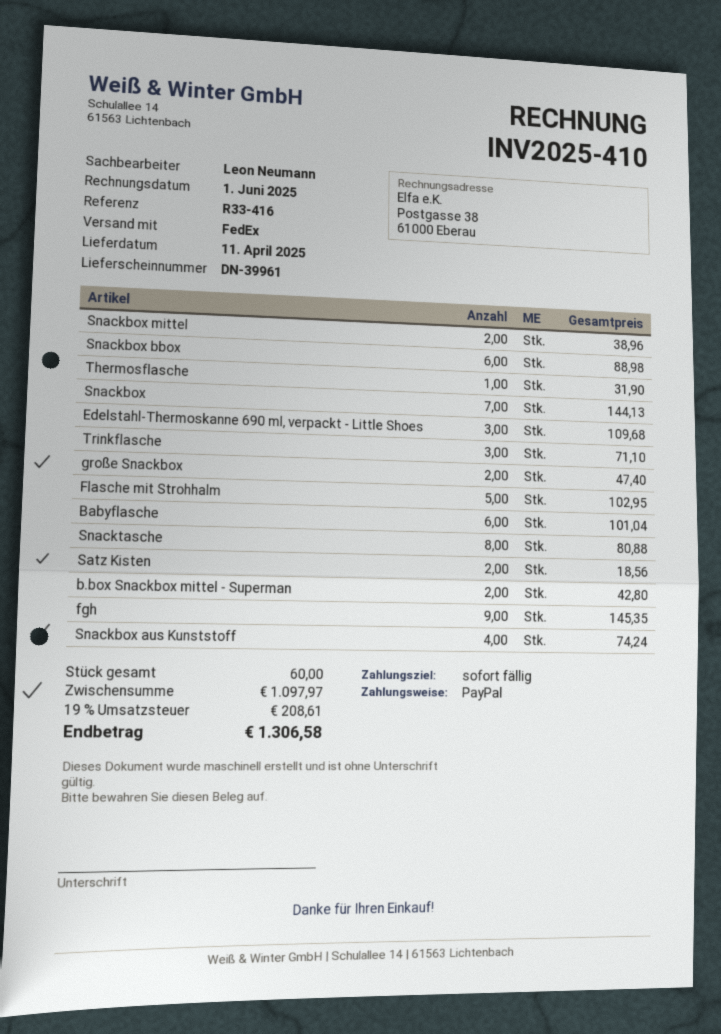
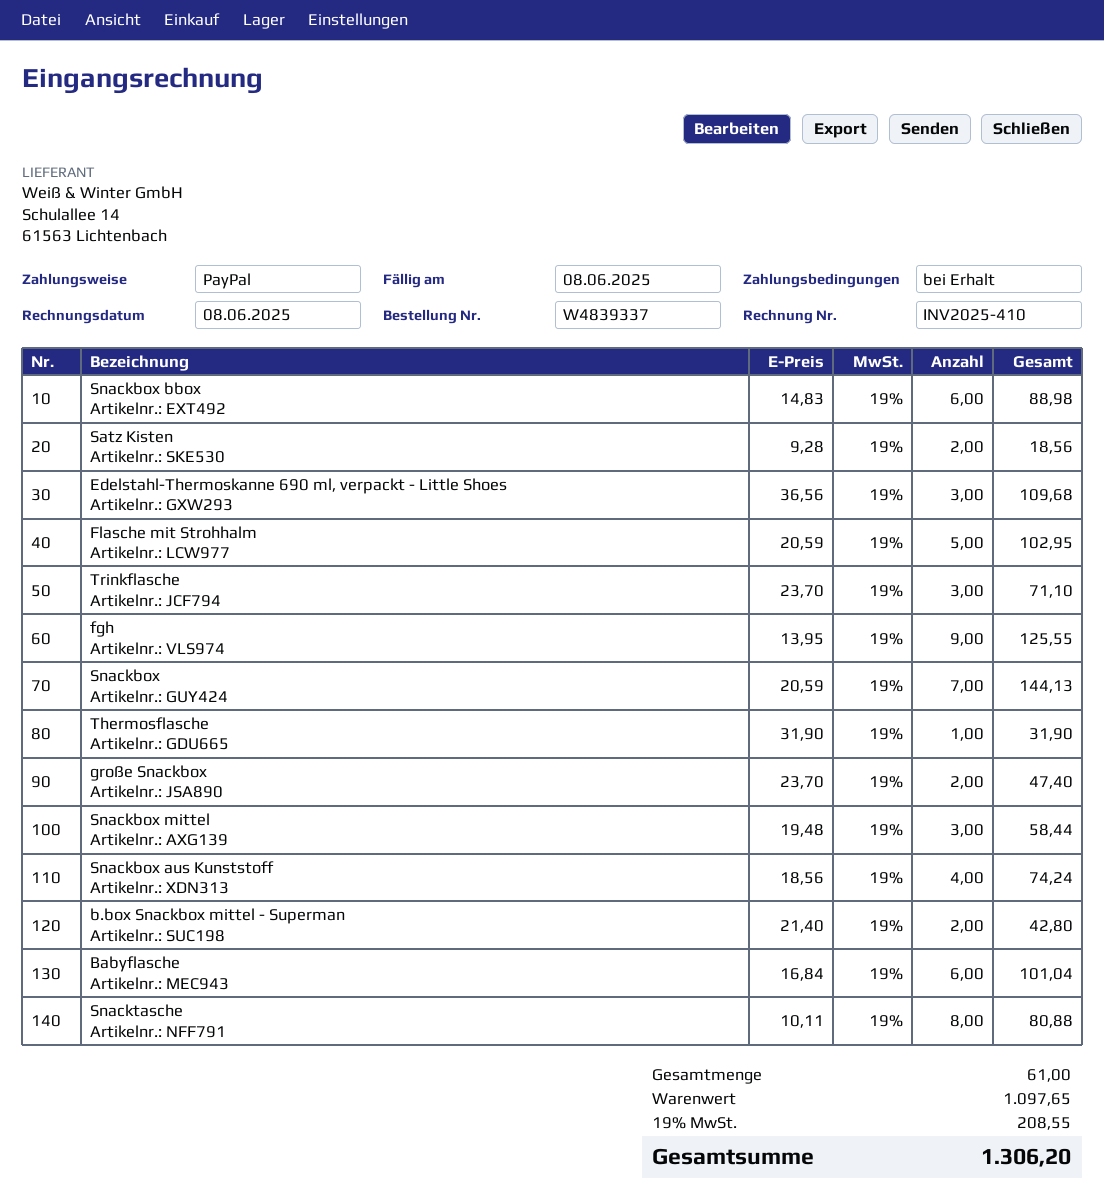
invoice date: 2025-06-01 -> 2025-06-08
Snackbox mittel: 2 for 38.96 -> 3 for 58.44
fgh: 9 for 145.35 -> 9 for 125.55
total quantity: 60 -> 61
subtotal: 1097.97 -> 1097.65
tax: 19% = 208.61 -> 19% = 208.55
total: 1306.58 -> 1306.20

